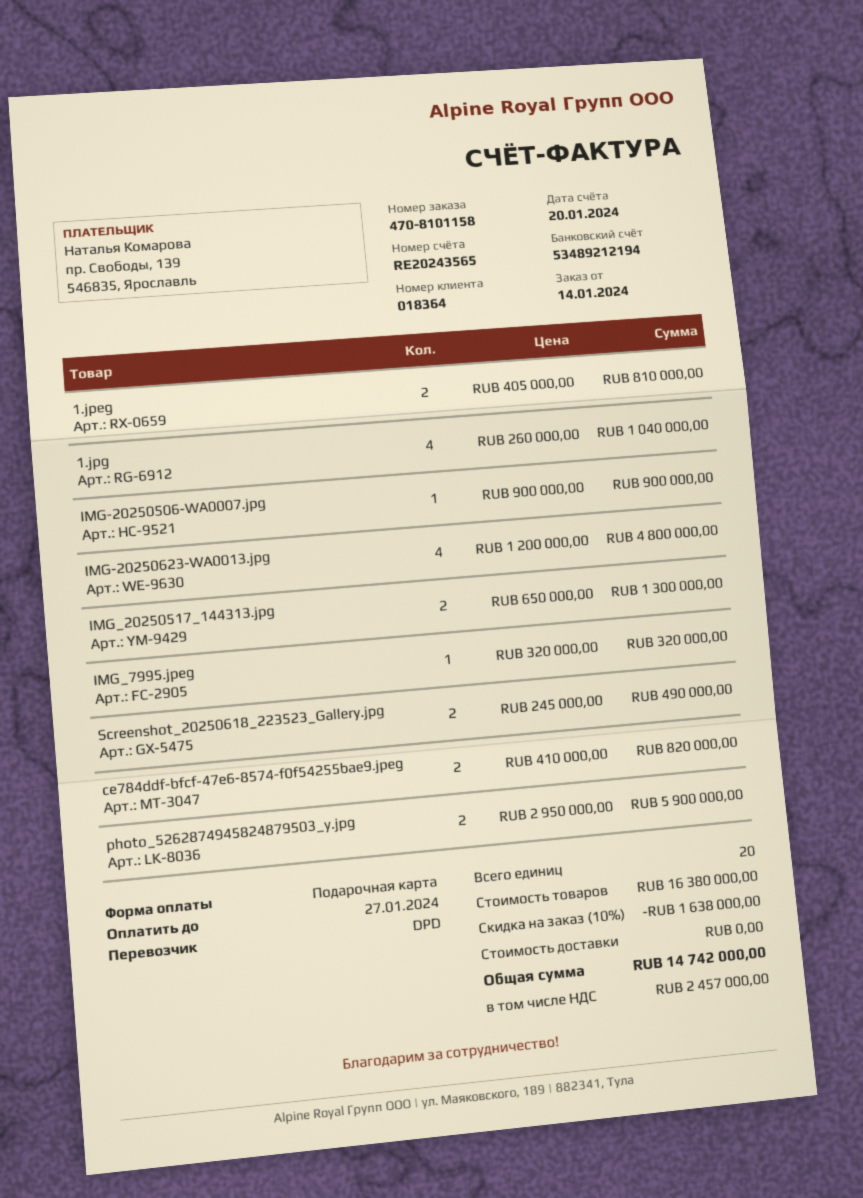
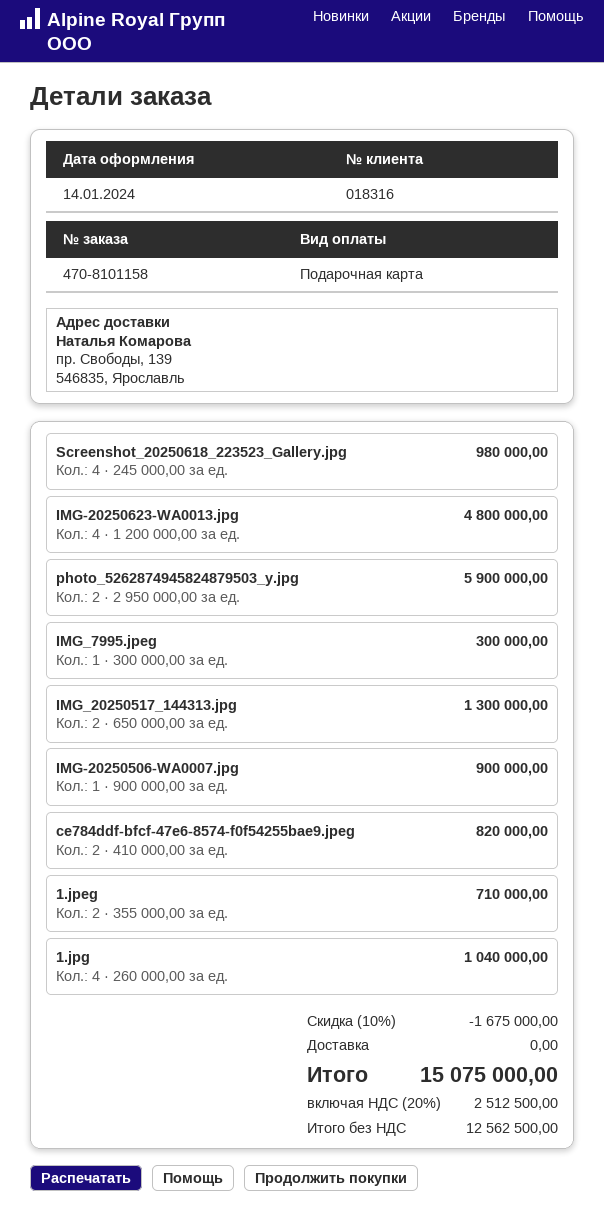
customer number: 018364 -> 018316
1.jpeg: 2 x 405000.00 = 810000.00 -> 2 x 355000.00 = 710000.00
IMG_7995.jpeg: 1 x 320000.00 = 320000.00 -> 1 x 300000.00 = 300000.00
Screenshot_20250618_223523_Gallery.jpg: 2 x 245000.00 = 490000.00 -> 4 x 245000.00 = 980000.00
discount: 10% = 1638000.00 -> 10% = 1675000.00
tax: 2457000.00 -> 2512500.00
total: 14742000.00 -> 15075000.00

